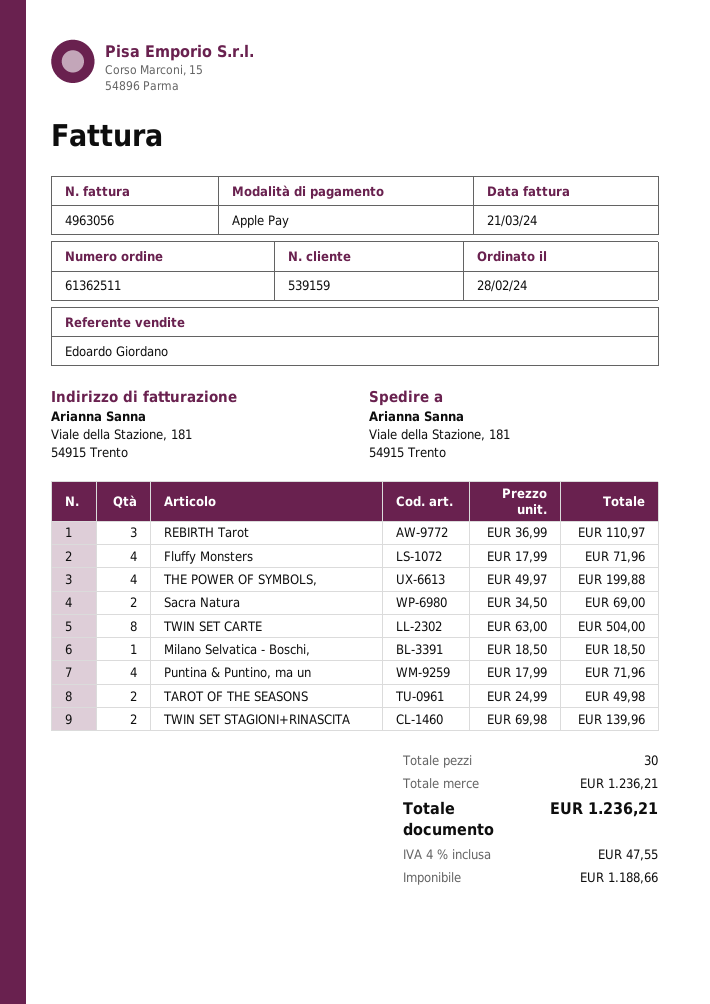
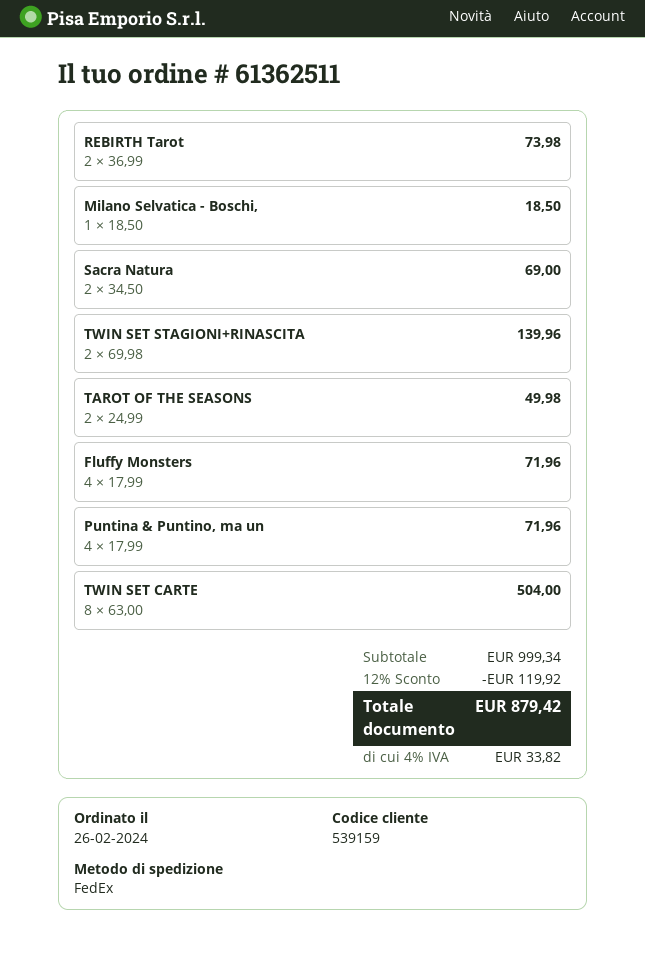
order date: 2024-02-28 -> 2024-02-26
REBIRTH Tarot: 3 x 36.99 = 110.97 -> 2 x 36.99 = 73.98
THE POWER OF SYMBOLS,: 4 x 49.97 = 199.88 -> none
subtotal: 1236.21 -> 999.34
discount: none -> 12% = 119.92
tax: 4% = 47.55 -> 4% = 33.82
total: 1236.21 -> 879.42

